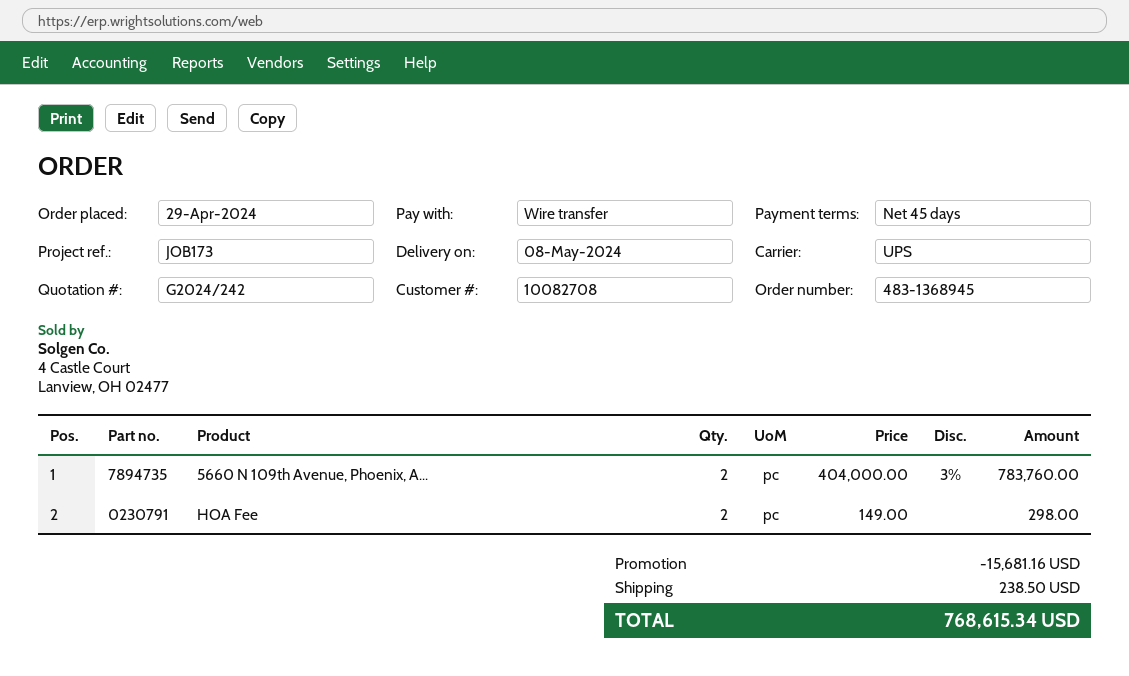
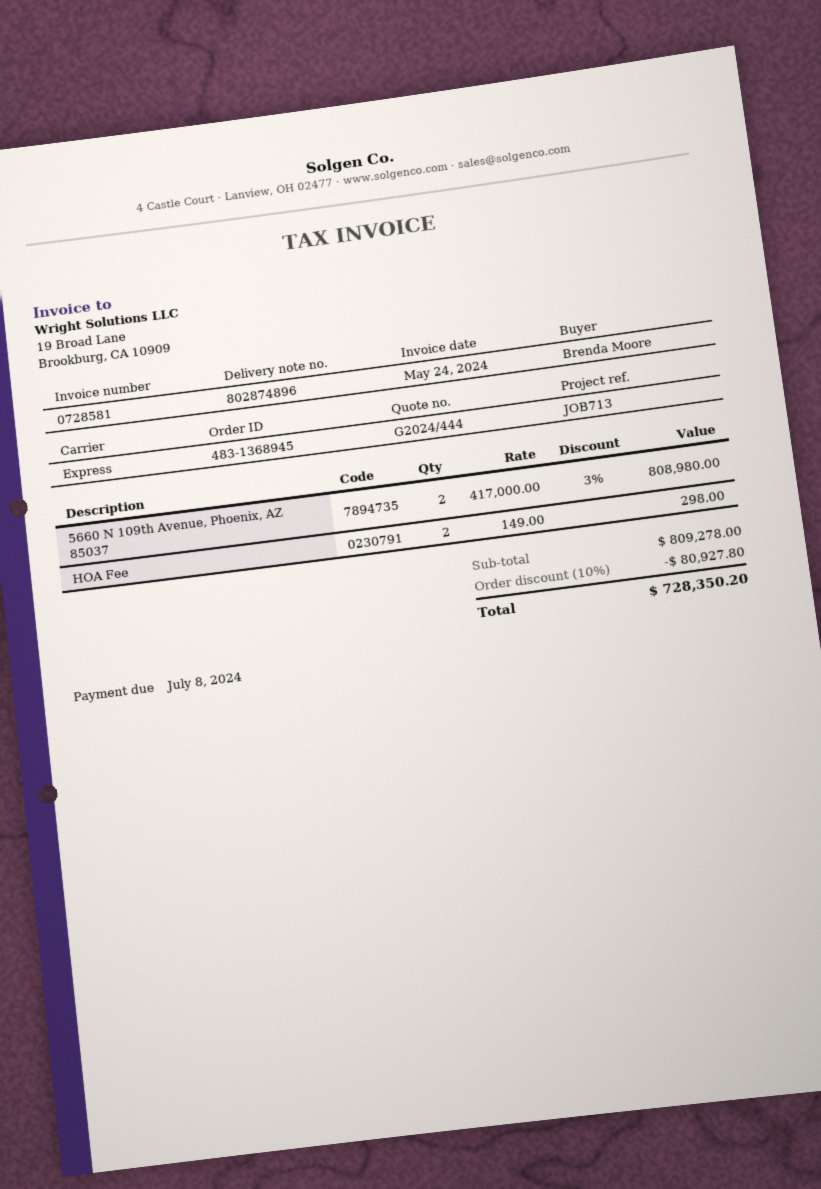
quote number: G2024/242 -> G2024/444
reference: JOB173 -> JOB713
shipping method: UPS -> express
5660 N 109th Avenue, Phoenix, A...: 2 x 404000.00 - 3% = 783760.00 -> 2 x 417000.00 - 3% = 808980.00
discount: 15681.16 -> 80927.80
shipping: 238.50 -> none
total: 768615.34 -> 728350.20

